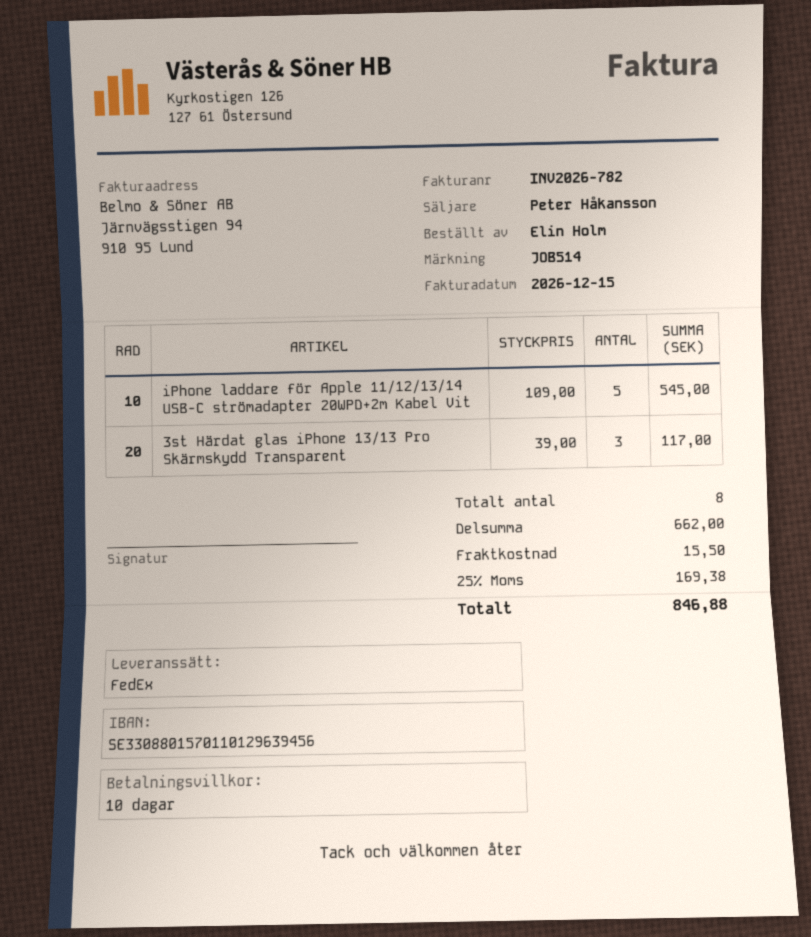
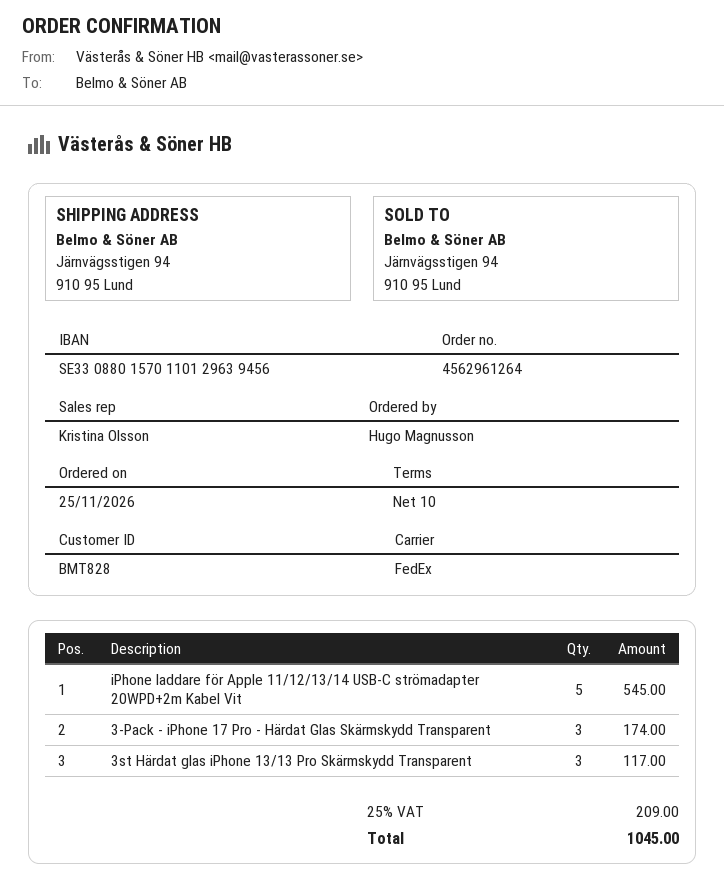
ordered by: Elin Holm -> Hugo Magnusson
sales rep: Peter Håkansson -> Kristina Olsson
3-Pack - iPhone 17 Pro - Härdat Glas Skärmskydd Transparent: none -> 3 for 174.00
shipping: 15.50 -> none
tax: 25% = 169.38 -> 25% = 209.00
total: 846.88 -> 1045.00

